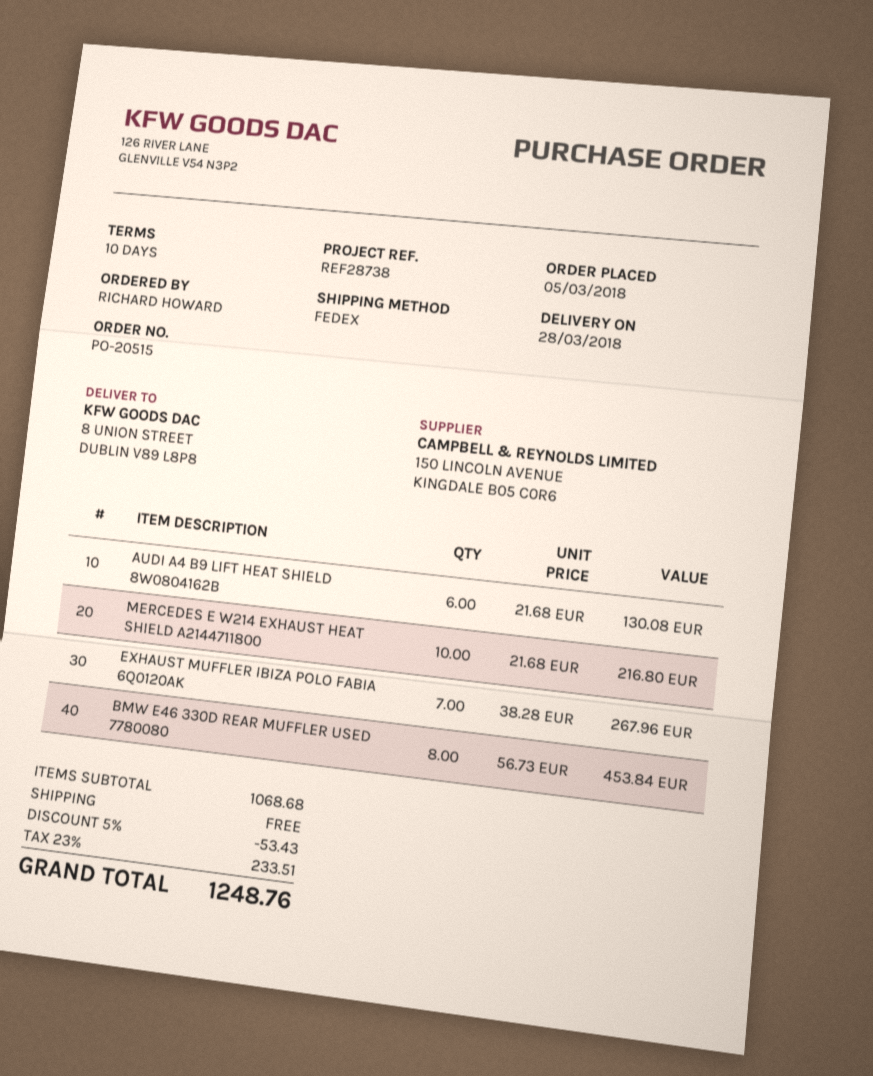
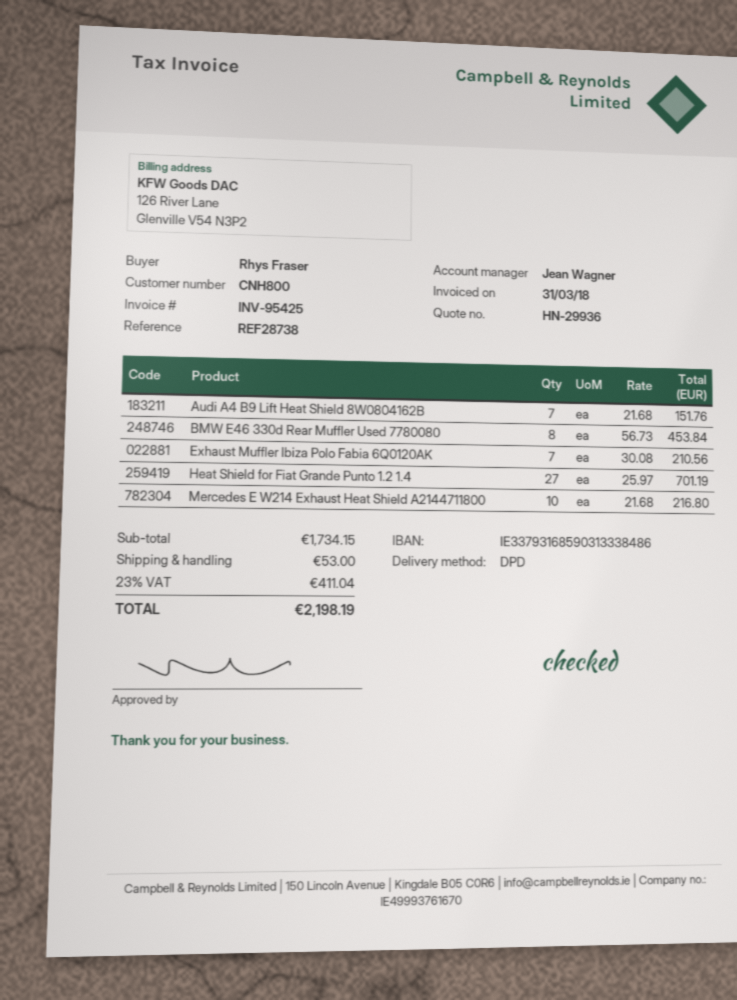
ordered by: RICHARD HOWARD -> Rhys Fraser
shipping method: FedEx -> DPD
AUDI A4 B9 LIFT HEAT SHIELD 8W0804162B: 6 x 21.68 = 130.08 -> 7 x 21.68 = 151.76
EXHAUST MUFFLER IBIZA POLO FABIA 6Q0120AK: 7 x 38.28 = 267.96 -> 7 x 30.08 = 210.56
Heat Shield for Fiat Grande Punto 1.2 1.4: none -> 27 x 25.97 = 701.19
subtotal: 1068.68 -> 1734.15
discount: 5% = 53.43 -> none
shipping: 0.00 -> 53.00
tax: 23% = 233.51 -> 23% = 411.04
total: 1248.76 -> 2198.19

